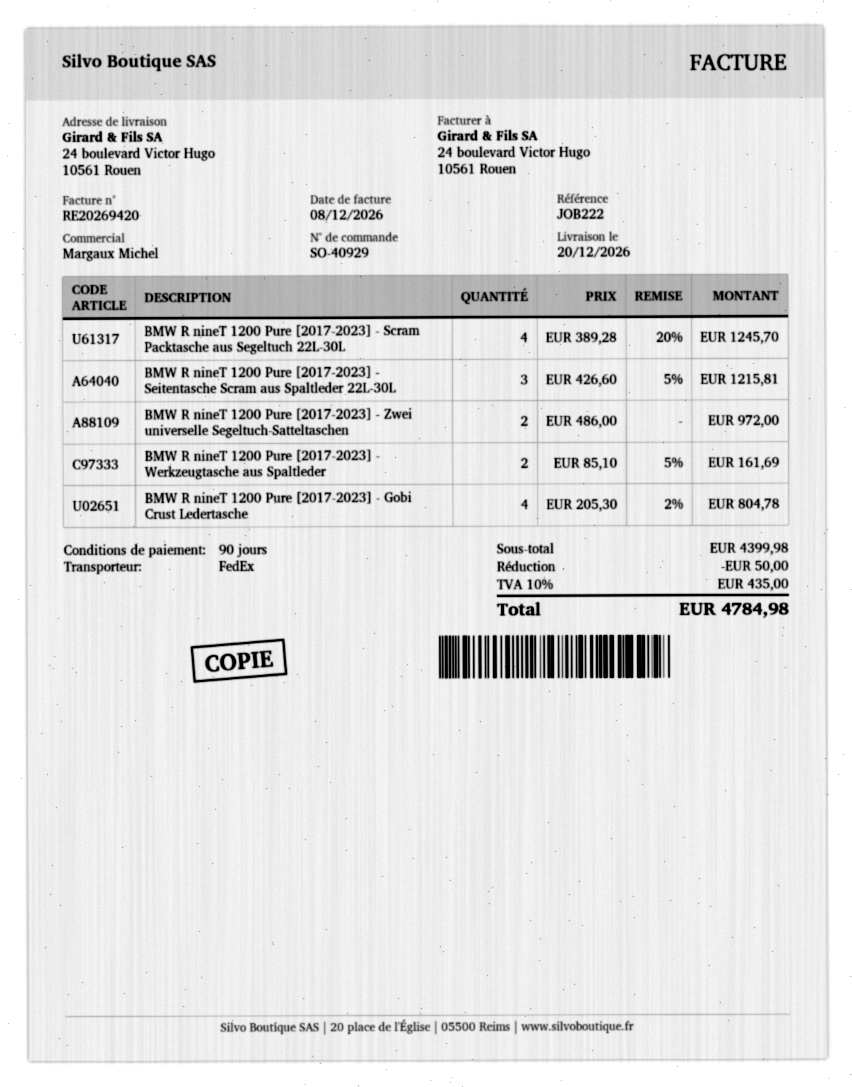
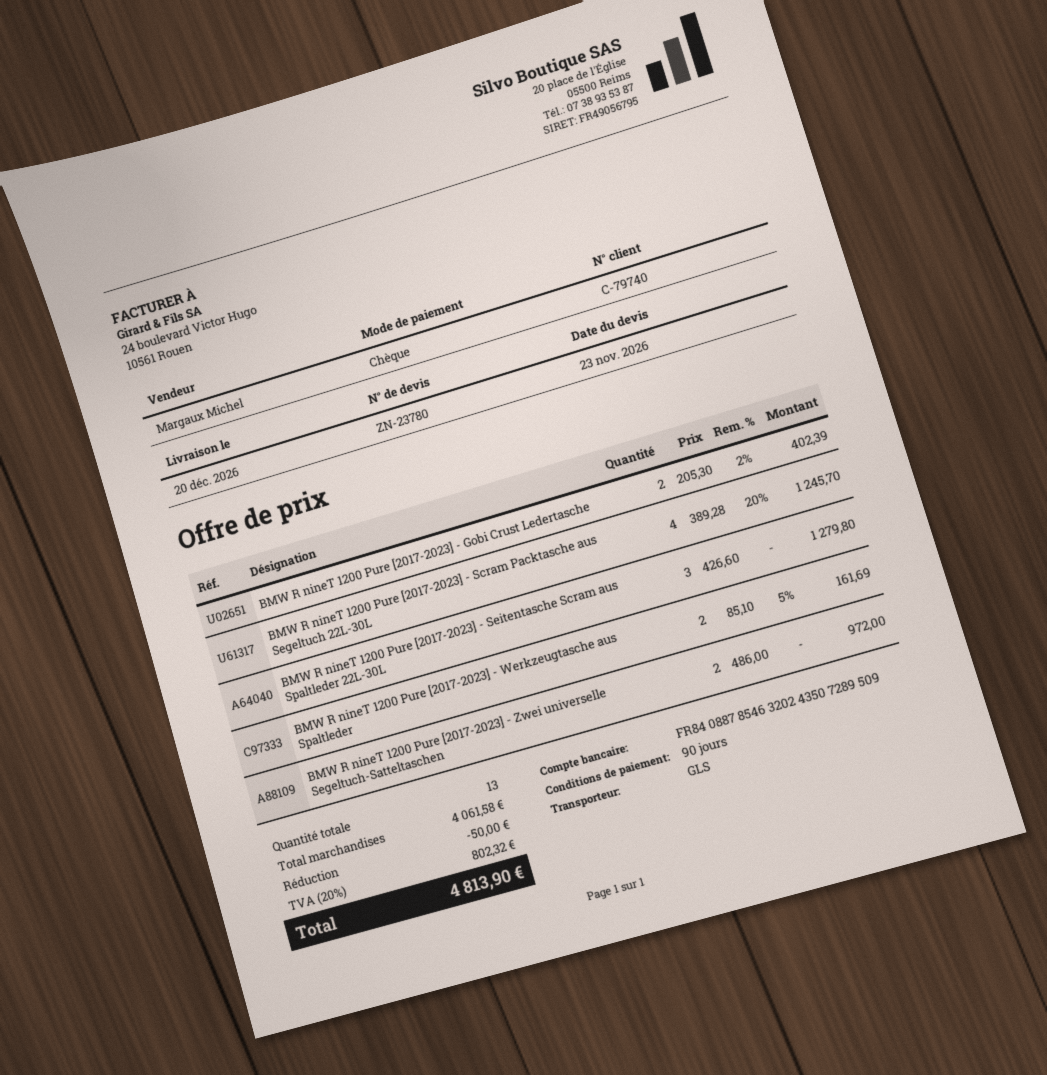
shipping method: FedEx -> GLS
BMW R nineT 1200 Pure [2017-2023] - Seitentasche Scram aus Spaltleder 22L-30L: 3 x 426.60 - 5% = 1215.81 -> 3 x 426.60 = 1279.80
BMW R nineT 1200 Pure [2017-2023] - Gobi Crust Ledertasche: 4 x 205.30 - 2% = 804.78 -> 2 x 205.30 - 2% = 402.39
subtotal: 4399.98 -> 4061.58
tax: 10% = 435.00 -> 20% = 802.32
total: 4784.98 -> 4813.90

